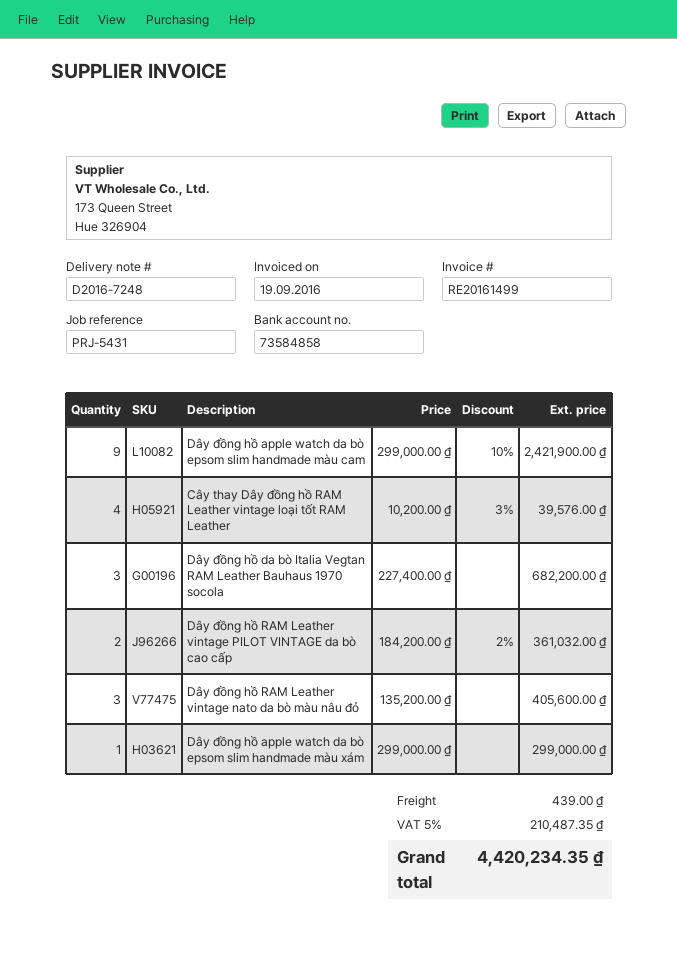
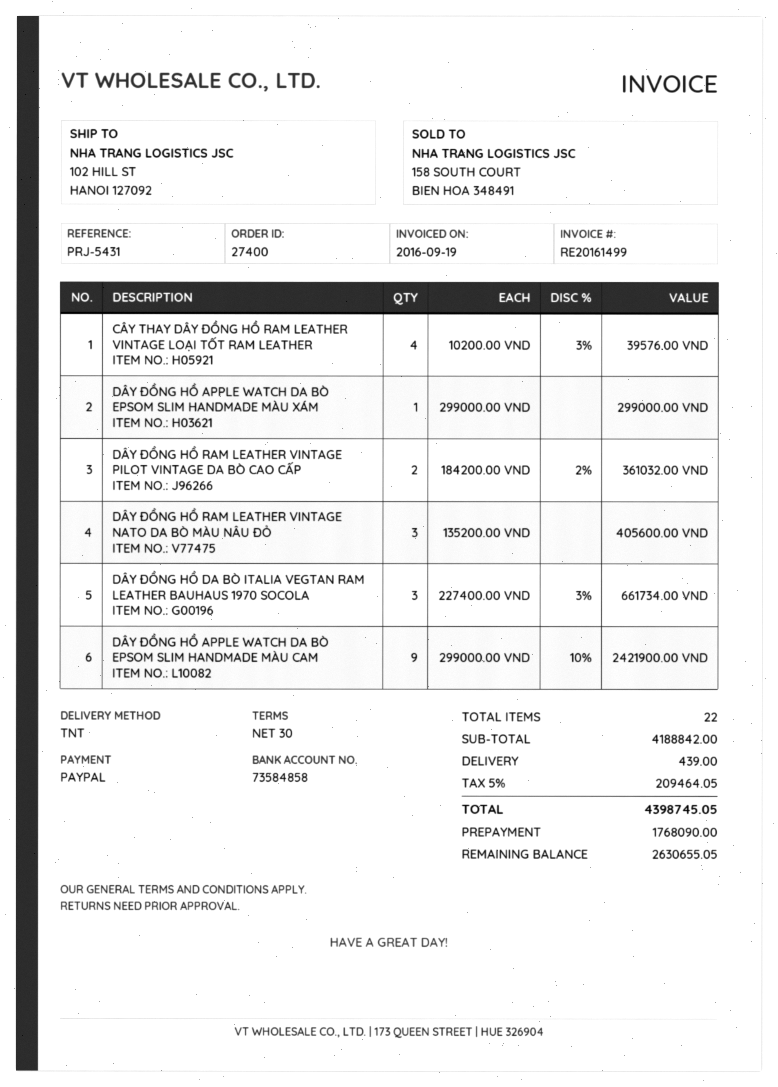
Dây đồng hồ da bò Italia Vegtan RAM Leather Bauhaus 1970 socola: 3 x 227400.00 = 682200.00 -> 3 x 227400.00 - 3% = 661734.00
tax: 5% = 210487.35 -> 5% = 209464.05
total: 4420234.35 -> 4398745.05

